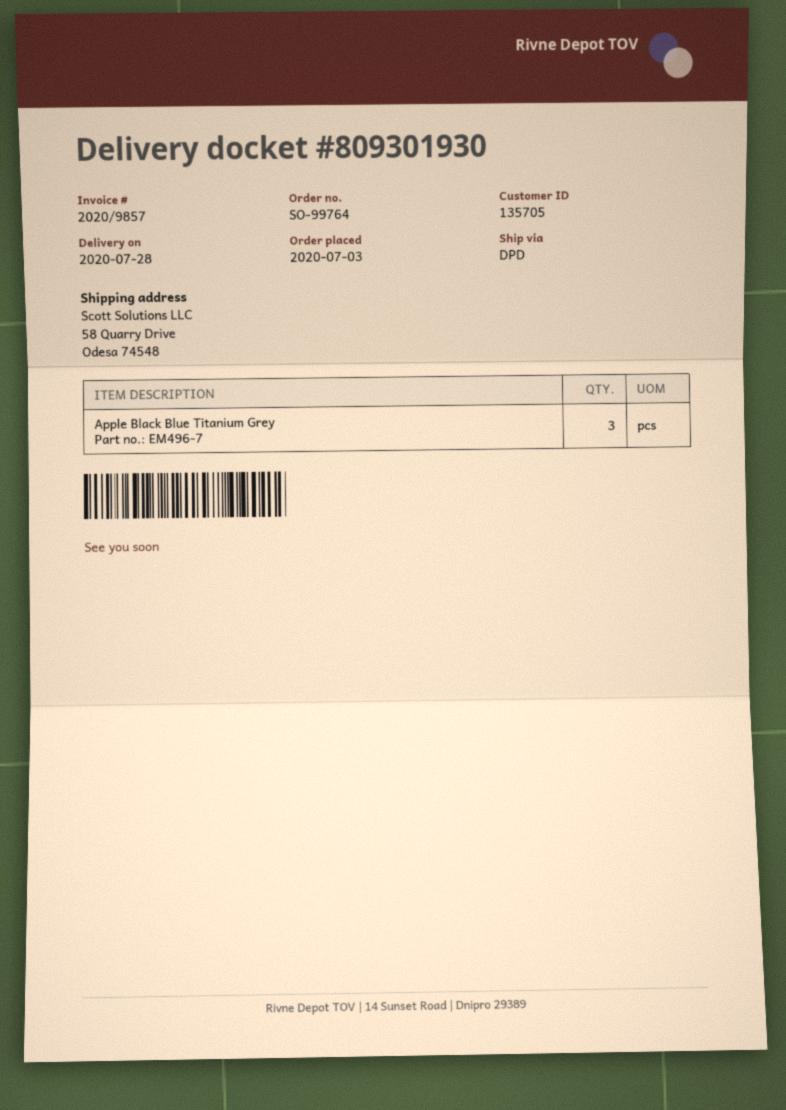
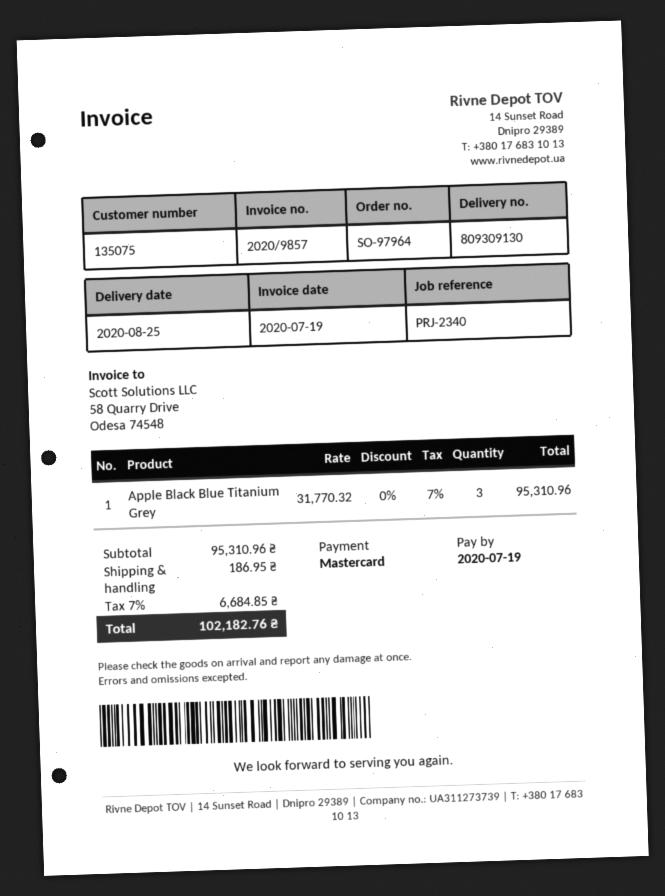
order number: SO-99764 -> SO-97964
delivery note number: 809301930 -> 809309130
delivery date: 2020-07-28 -> 2020-08-25
customer number: 135705 -> 135075

